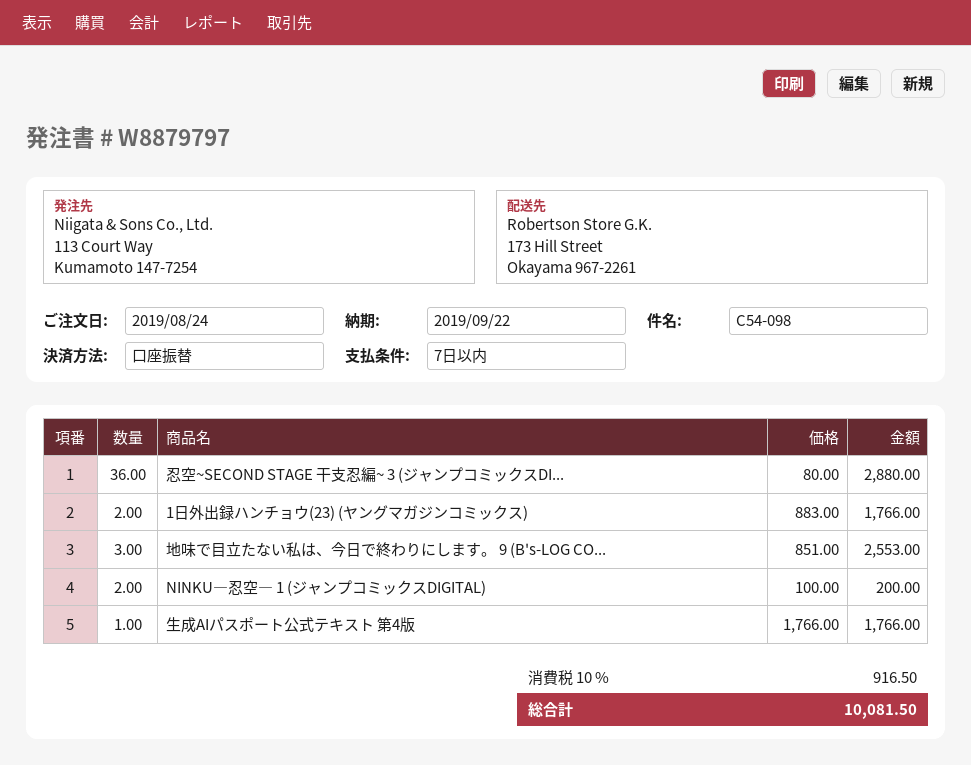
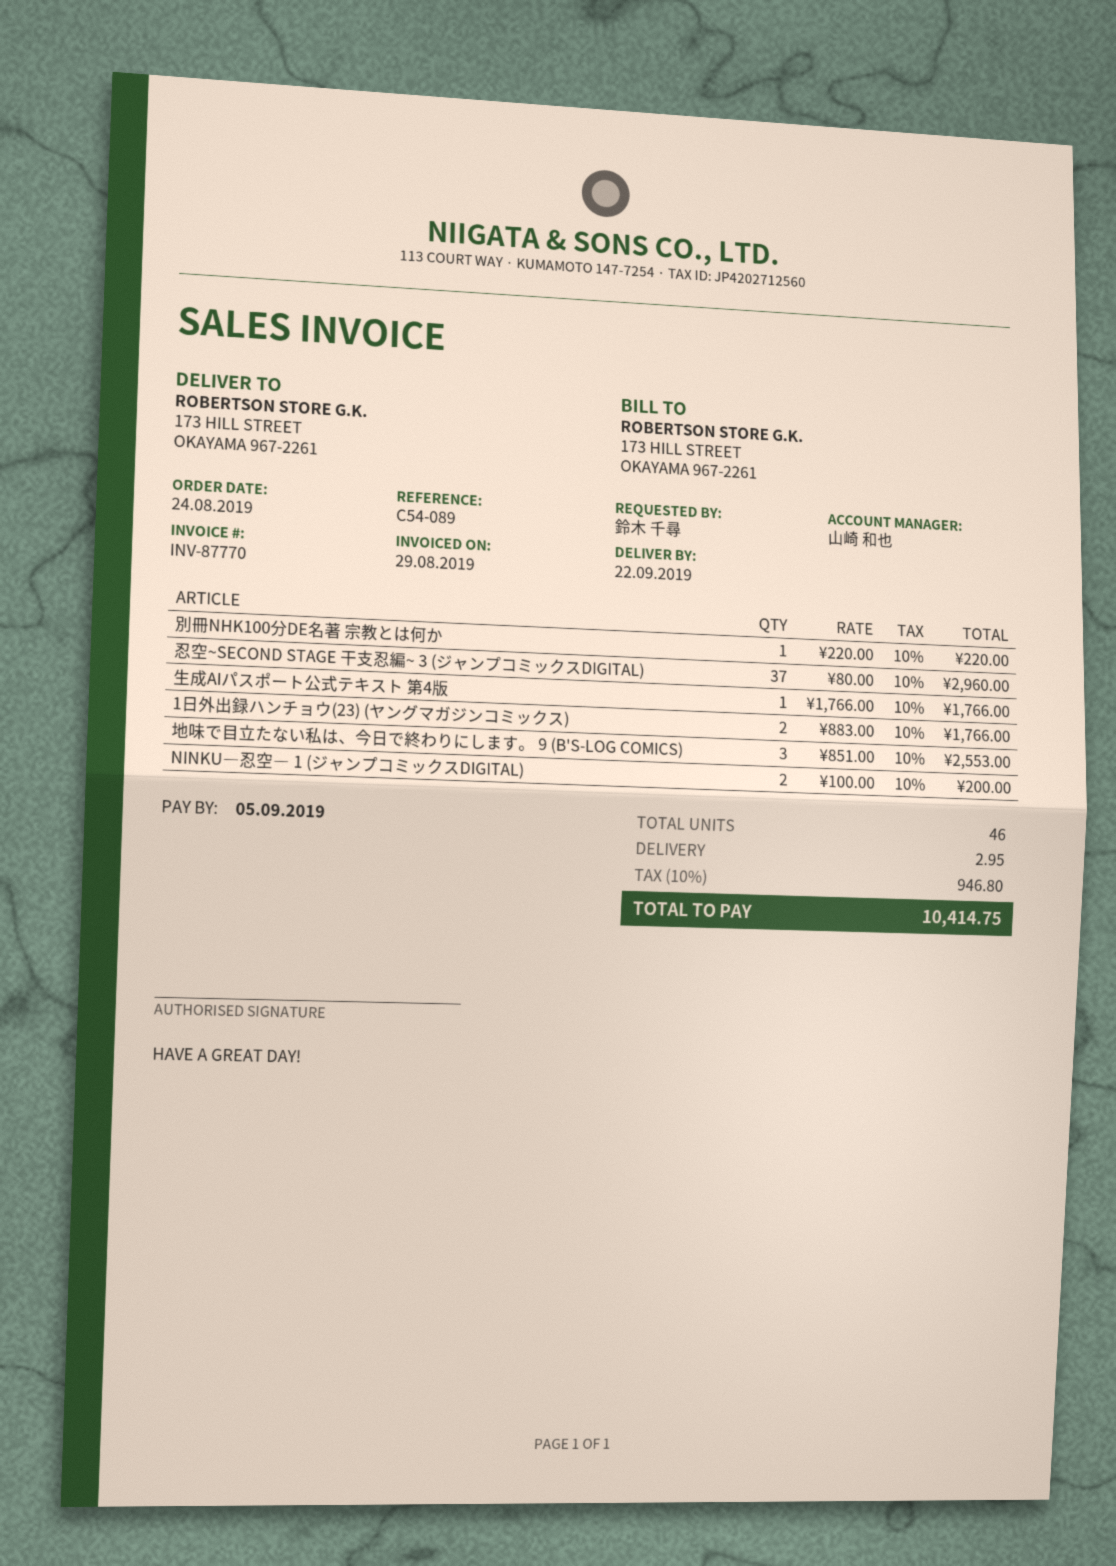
reference: C54-098 -> C54-089
忍空~SECOND STAGE 干支忍編~ 3 (ジャンプコミックスDI...: 36 x 80.00 = 2880.00 -> 37 x 80.00 = 2960.00
別冊NHK100分DE名著 宗教とは何か: none -> 1 x 220.00 = 220.00
shipping: none -> 2.95
tax: 10% = 916.50 -> 10% = 946.80
total: 10081.50 -> 10414.75

